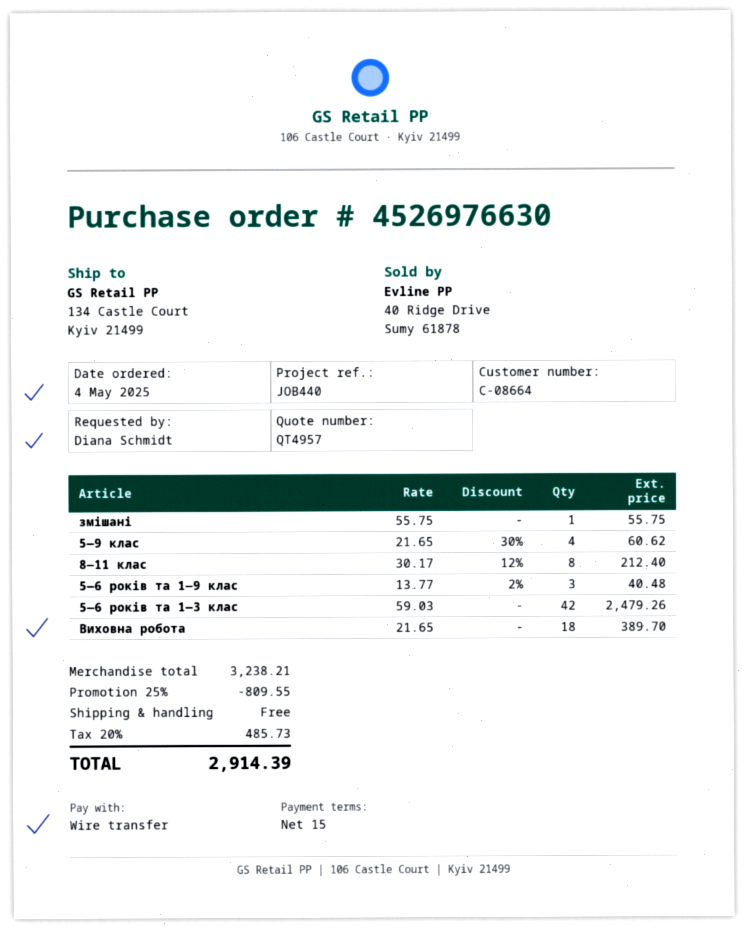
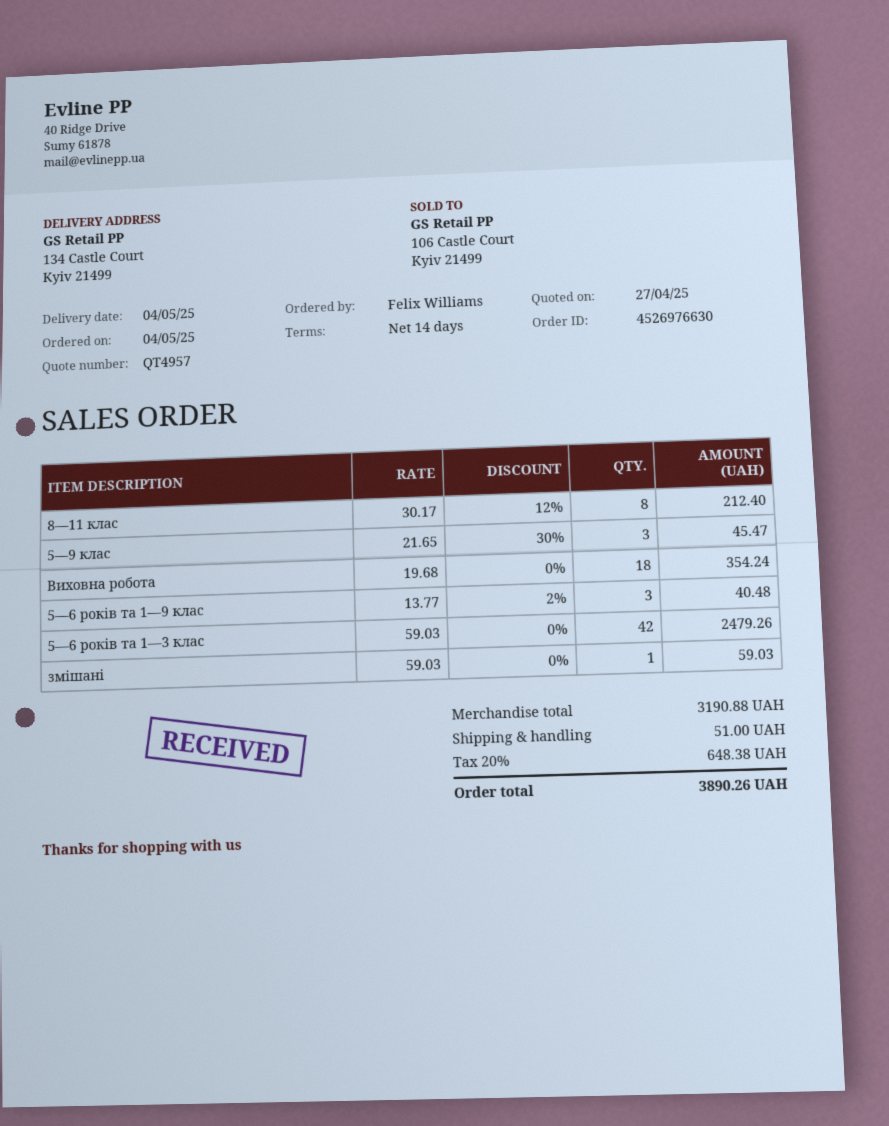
payment terms: 15 days -> 14 days
ordered by: Diana Schmidt -> Felix Williams
змішані: 1 x 55.75 = 55.75 -> 1 x 59.03 = 59.03
5—9 клас: 4 x 21.65 - 30% = 60.62 -> 3 x 21.65 - 30% = 45.47
Виховна робота: 18 x 21.65 = 389.70 -> 18 x 19.68 = 354.24
subtotal: 3238.21 -> 3190.88
discount: 25% = 809.55 -> none
shipping: 0.00 -> 51.00
tax: 20% = 485.73 -> 20% = 648.38
total: 2914.39 -> 3890.26

